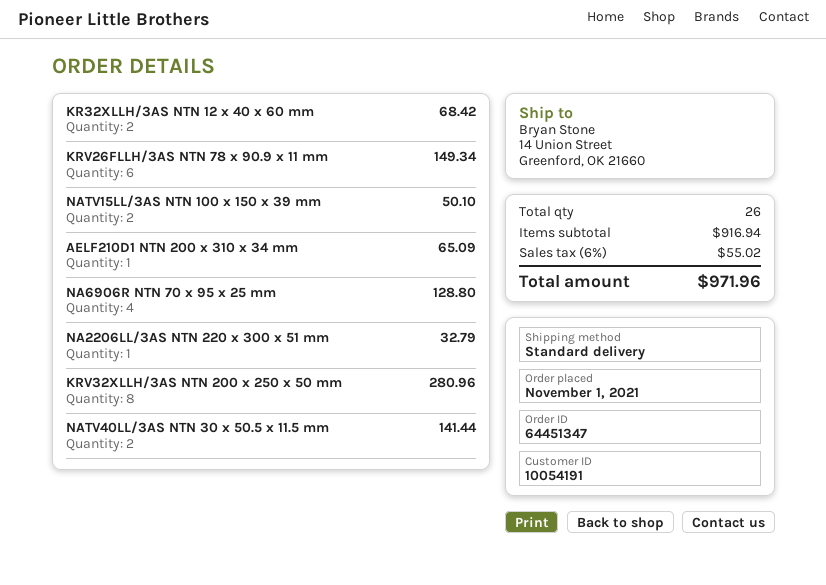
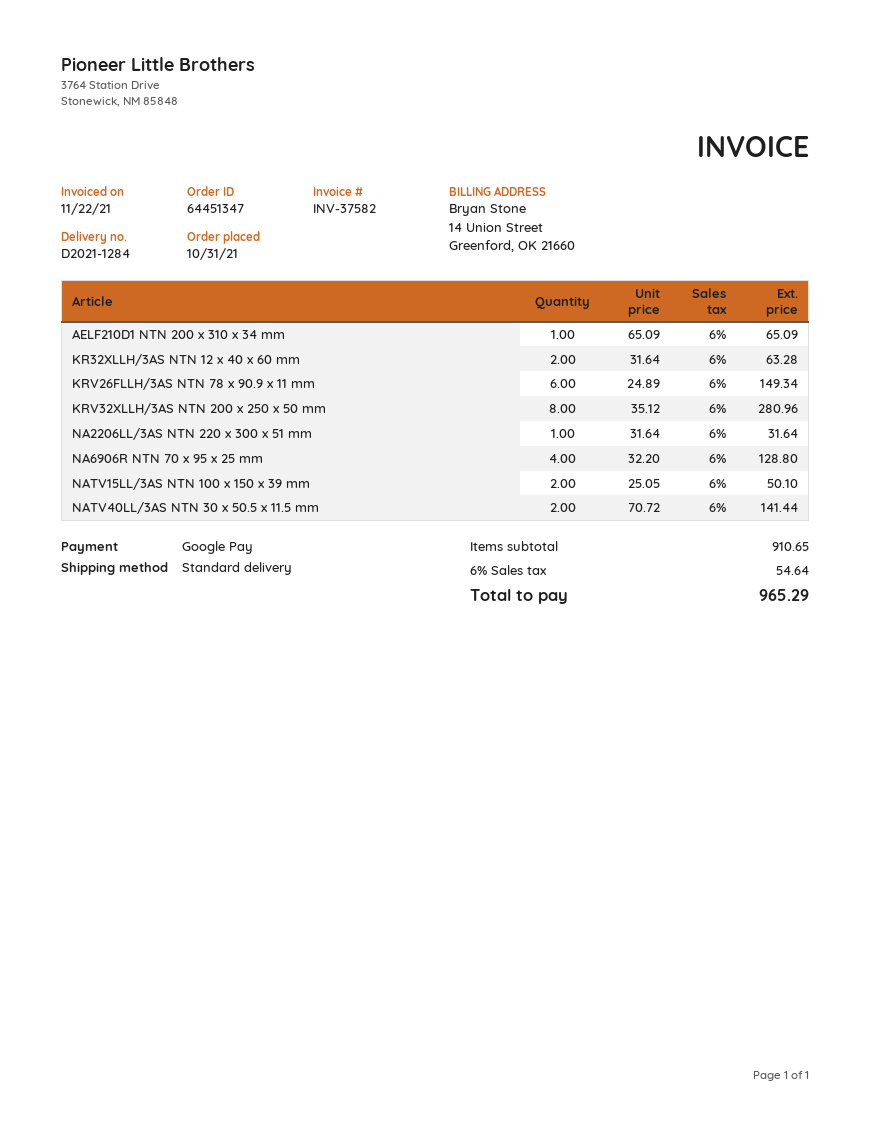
order date: 2021-11-01 -> 2021-10-31
KR32XLLH/3AS NTN 12 x 40 x 60 mm: 2 for 68.42 -> 2 for 63.28
NA2206LL/3AS NTN 220 x 300 x 51 mm: 1 for 32.79 -> 1 for 31.64
subtotal: 916.94 -> 910.65
tax: 6% = 55.02 -> 6% = 54.64
total: 971.96 -> 965.29

